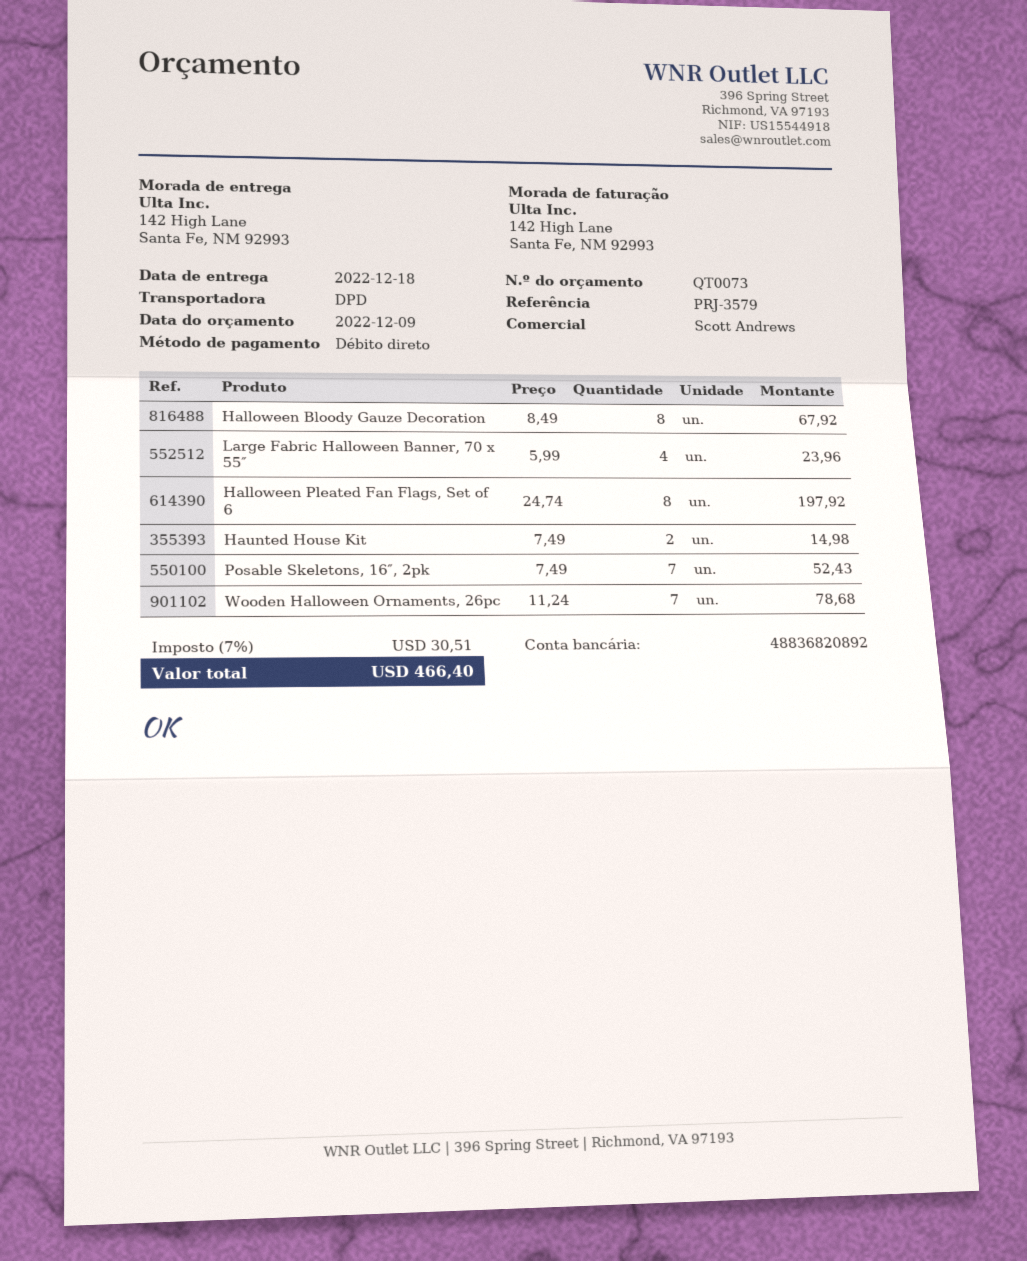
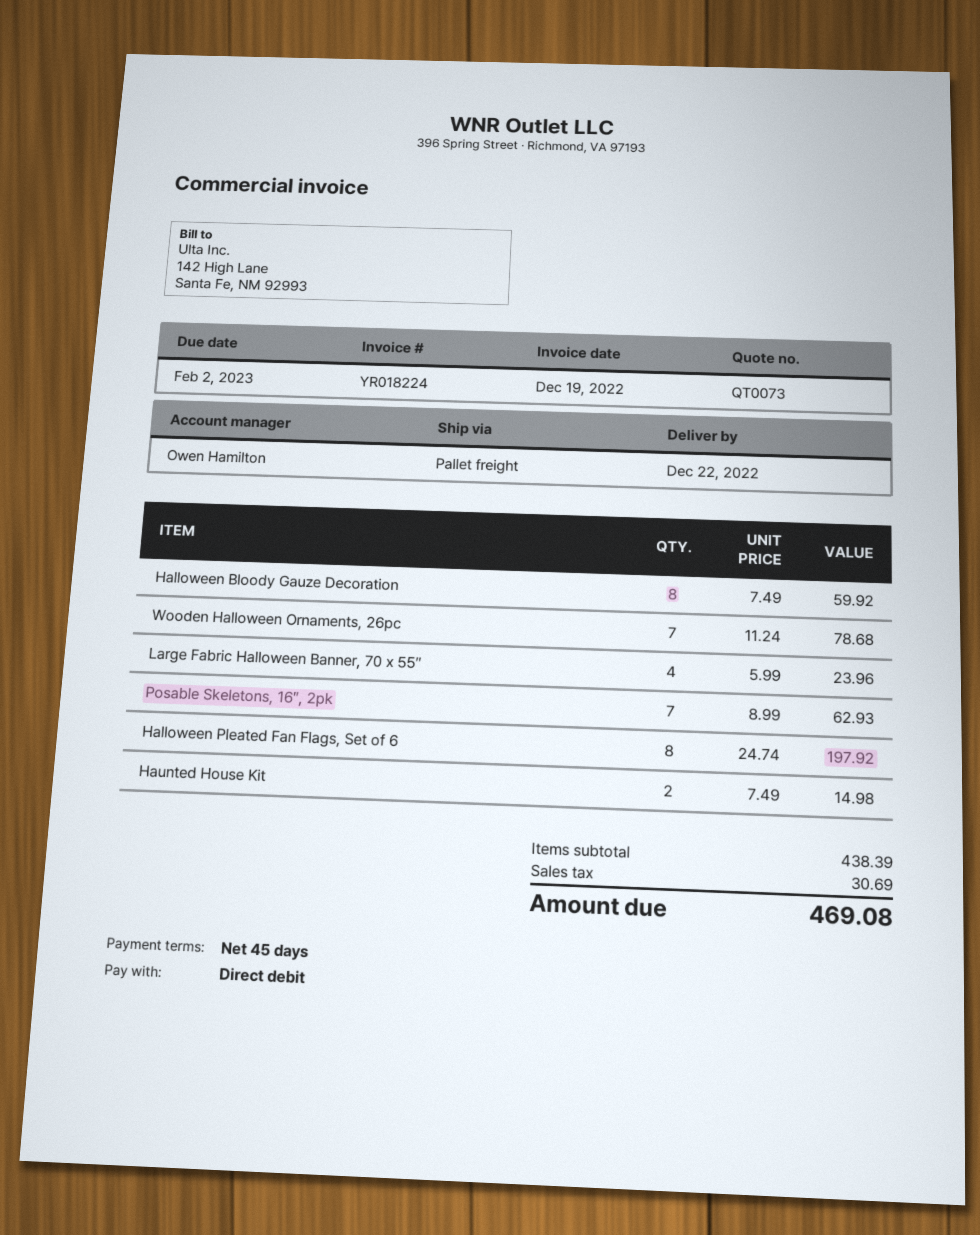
delivery date: 2022-12-18 -> 2022-12-22
sales rep: Scott Andrews -> Owen Hamilton
shipping method: DPD -> pallet freight
Halloween Bloody Gauze Decoration: 8 x 8.49 = 67.92 -> 8 x 7.49 = 59.92
Posable Skeletons, 16″, 2pk: 7 x 7.49 = 52.43 -> 7 x 8.99 = 62.93
tax: 30.51 -> 30.69
total: 466.40 -> 469.08

